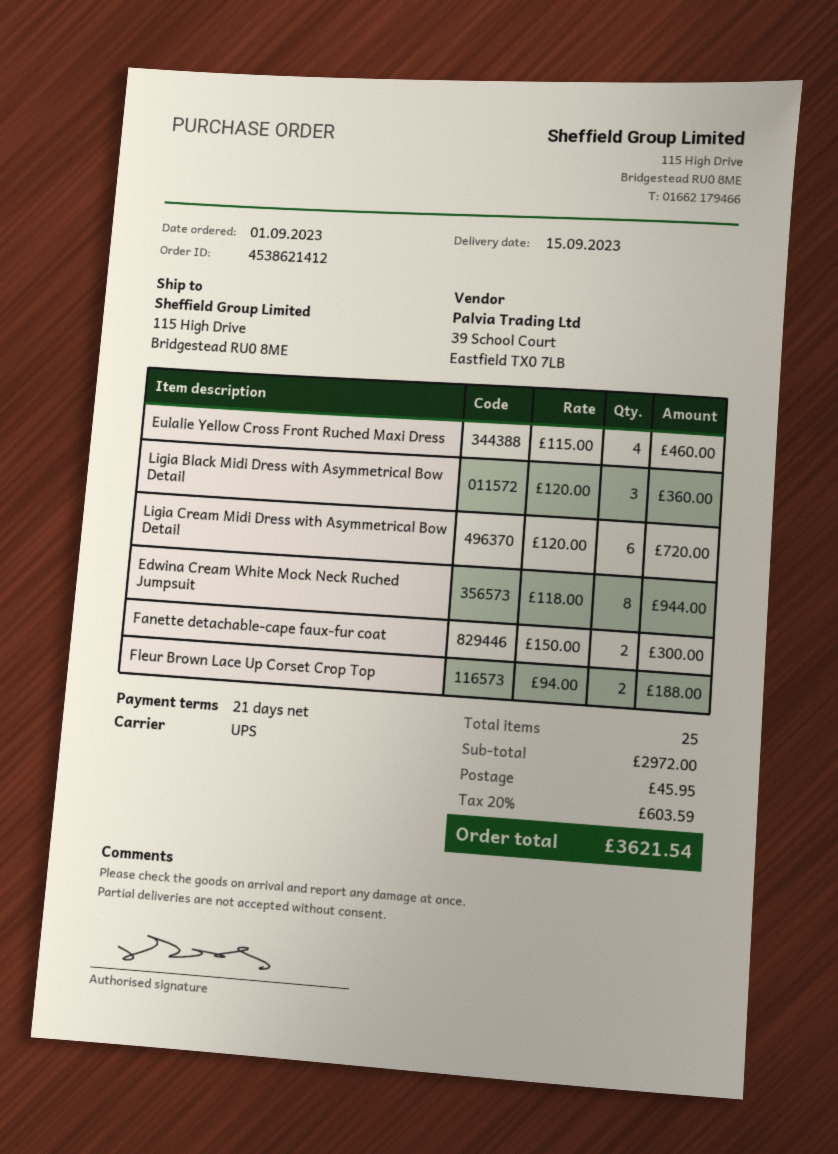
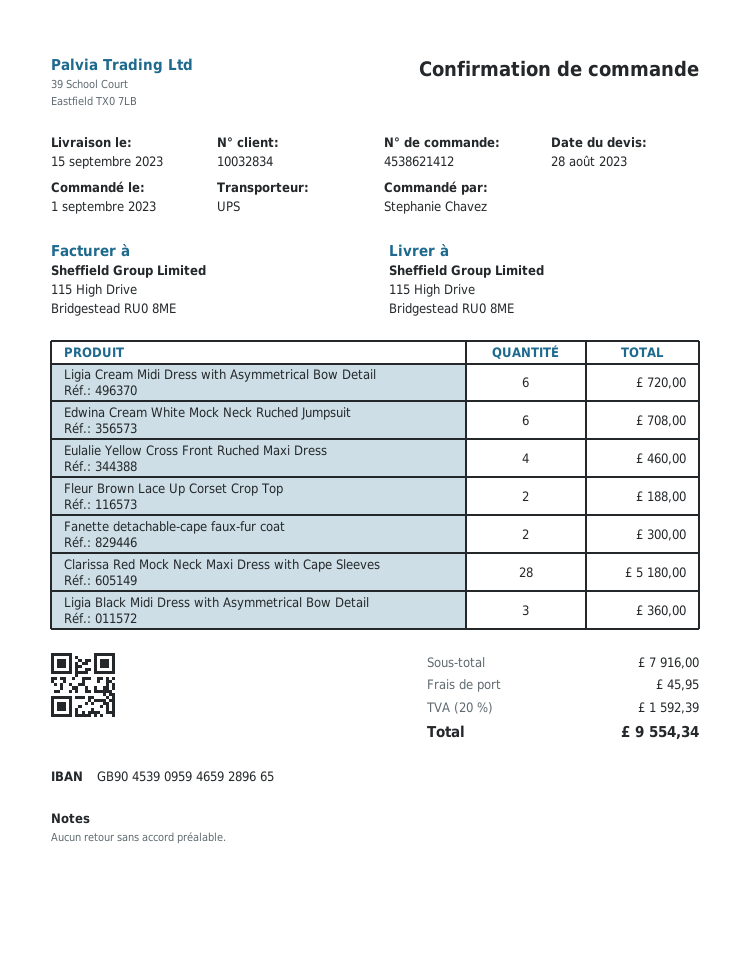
Edwina Cream White Mock Neck Ruched Jumpsuit: 8 for 944.00 -> 6 for 708.00
Clarissa Red Mock Neck Maxi Dress with Cape Sleeves: none -> 28 for 5180.00
subtotal: 2972.00 -> 7916.00
tax: 20% = 603.59 -> 20% = 1592.39
total: 3621.54 -> 9554.34

